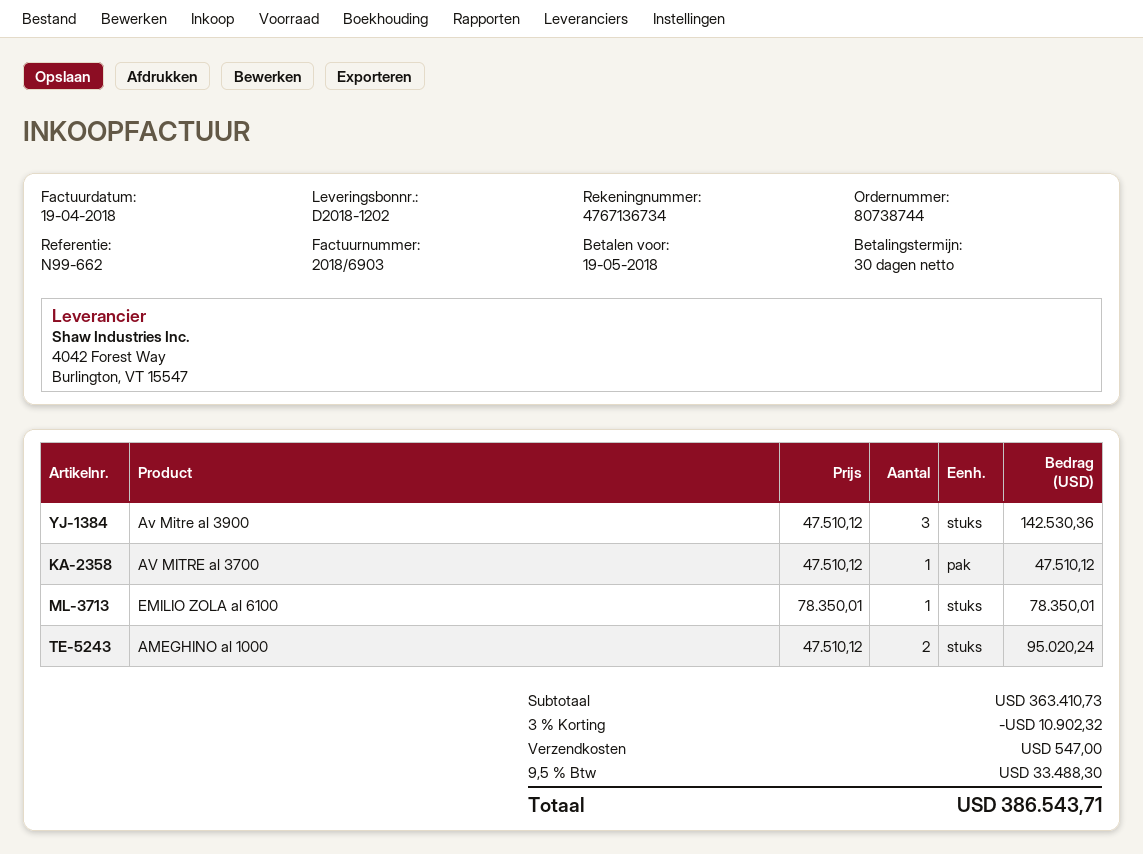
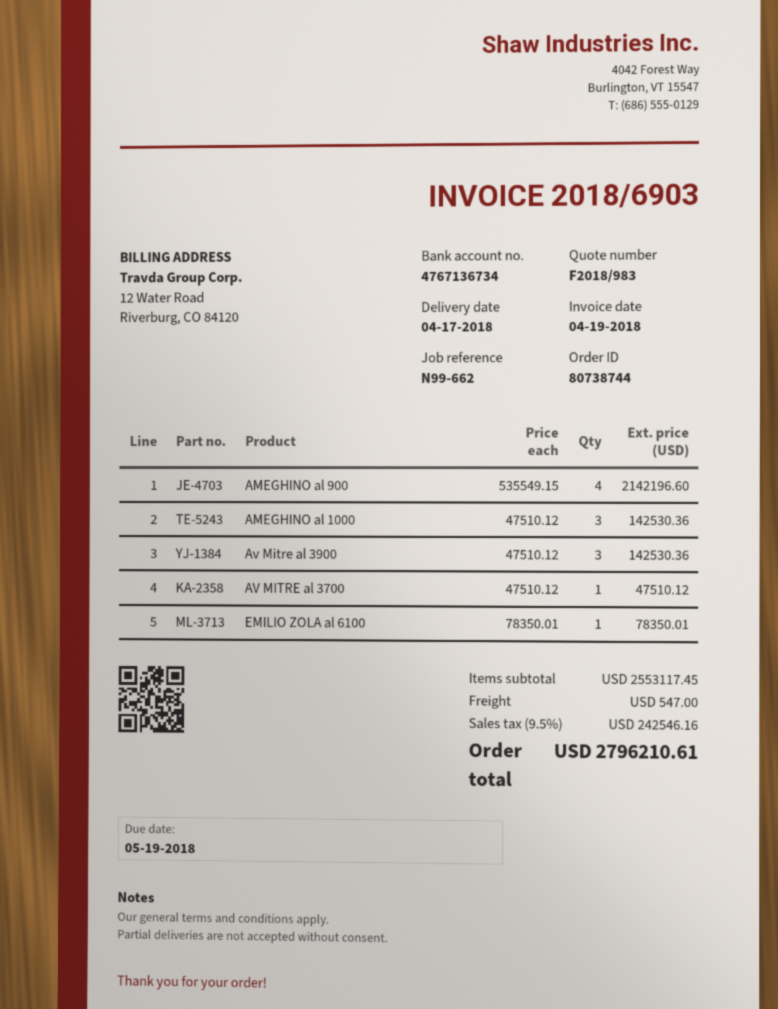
AMEGHINO al 1000: 2 x 47510.12 = 95020.24 -> 3 x 47510.12 = 142530.36
AMEGHINO al 900: none -> 4 x 535549.15 = 2142196.60
subtotal: 363410.73 -> 2553117.45
discount: 3% = 10902.32 -> none
tax: 9.5% = 33488.30 -> 9.5% = 242546.16
total: 386543.71 -> 2796210.61

